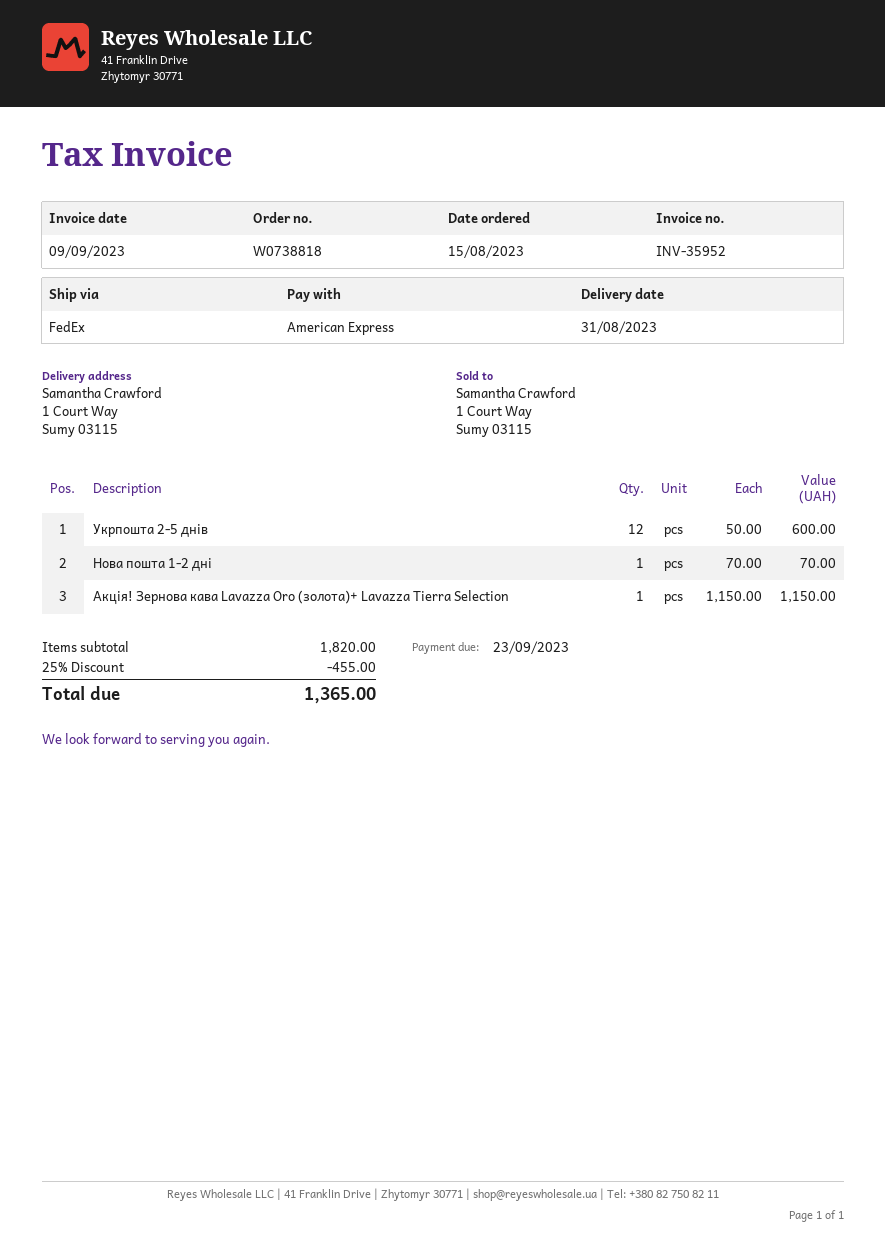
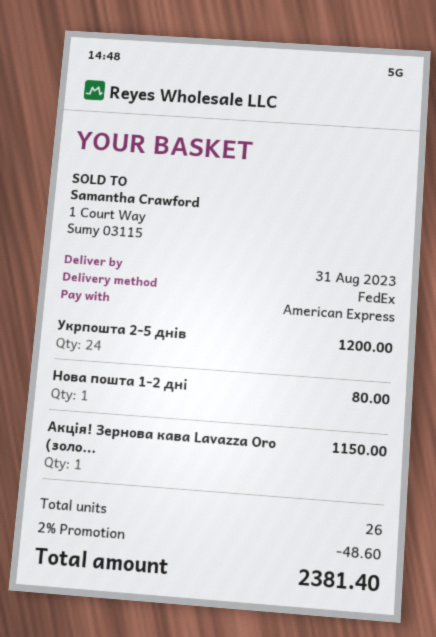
Укрпошта 2-5 днів: 12 for 600.00 -> 24 for 1200.00
Нова пошта 1-2 дні: 1 for 70.00 -> 1 for 80.00
discount: 25% = 455.00 -> 2% = 48.60
total: 1365.00 -> 2381.40

